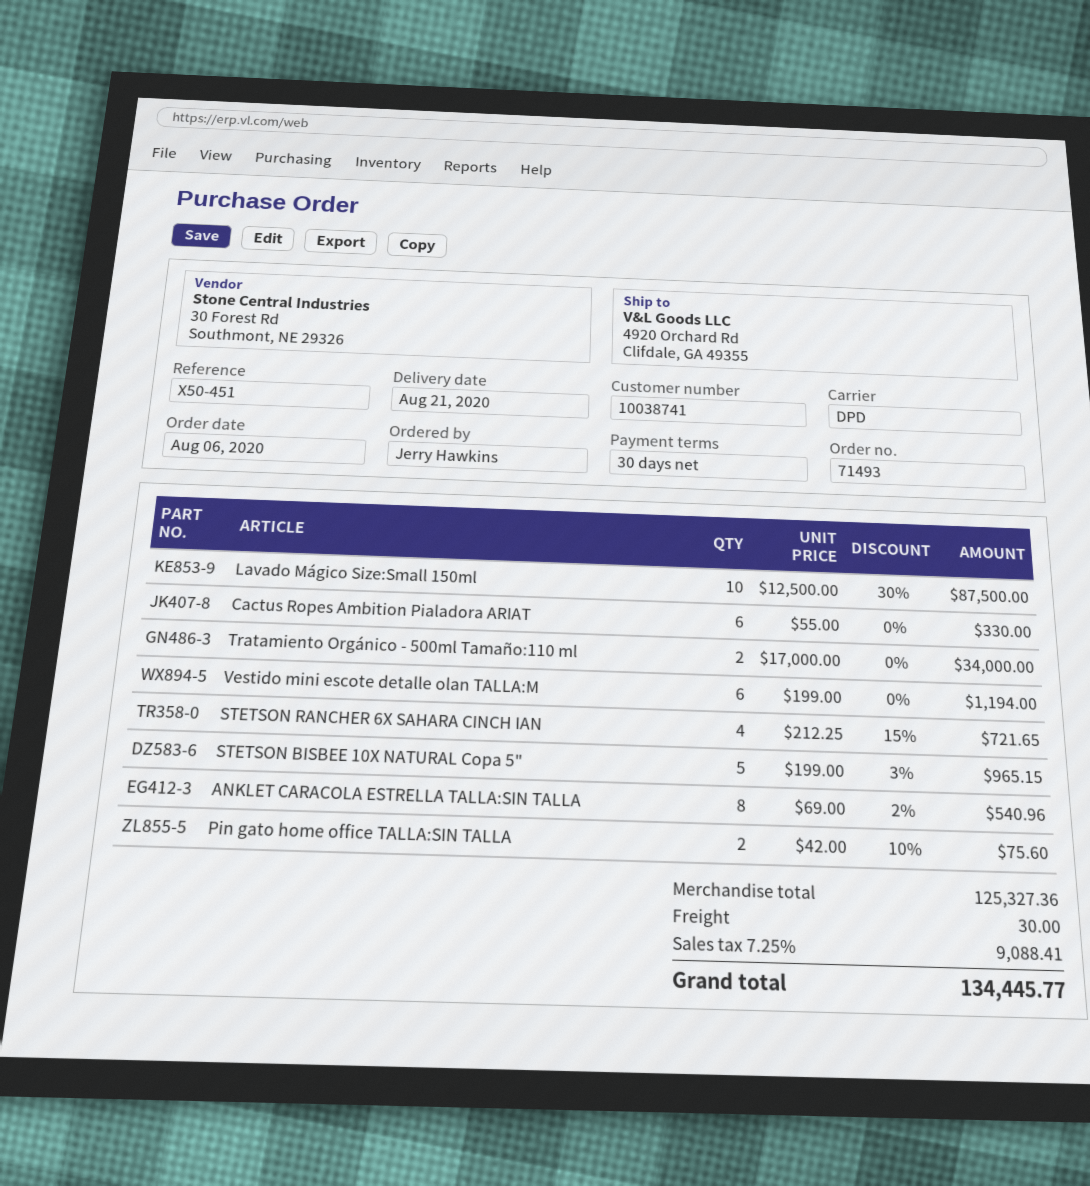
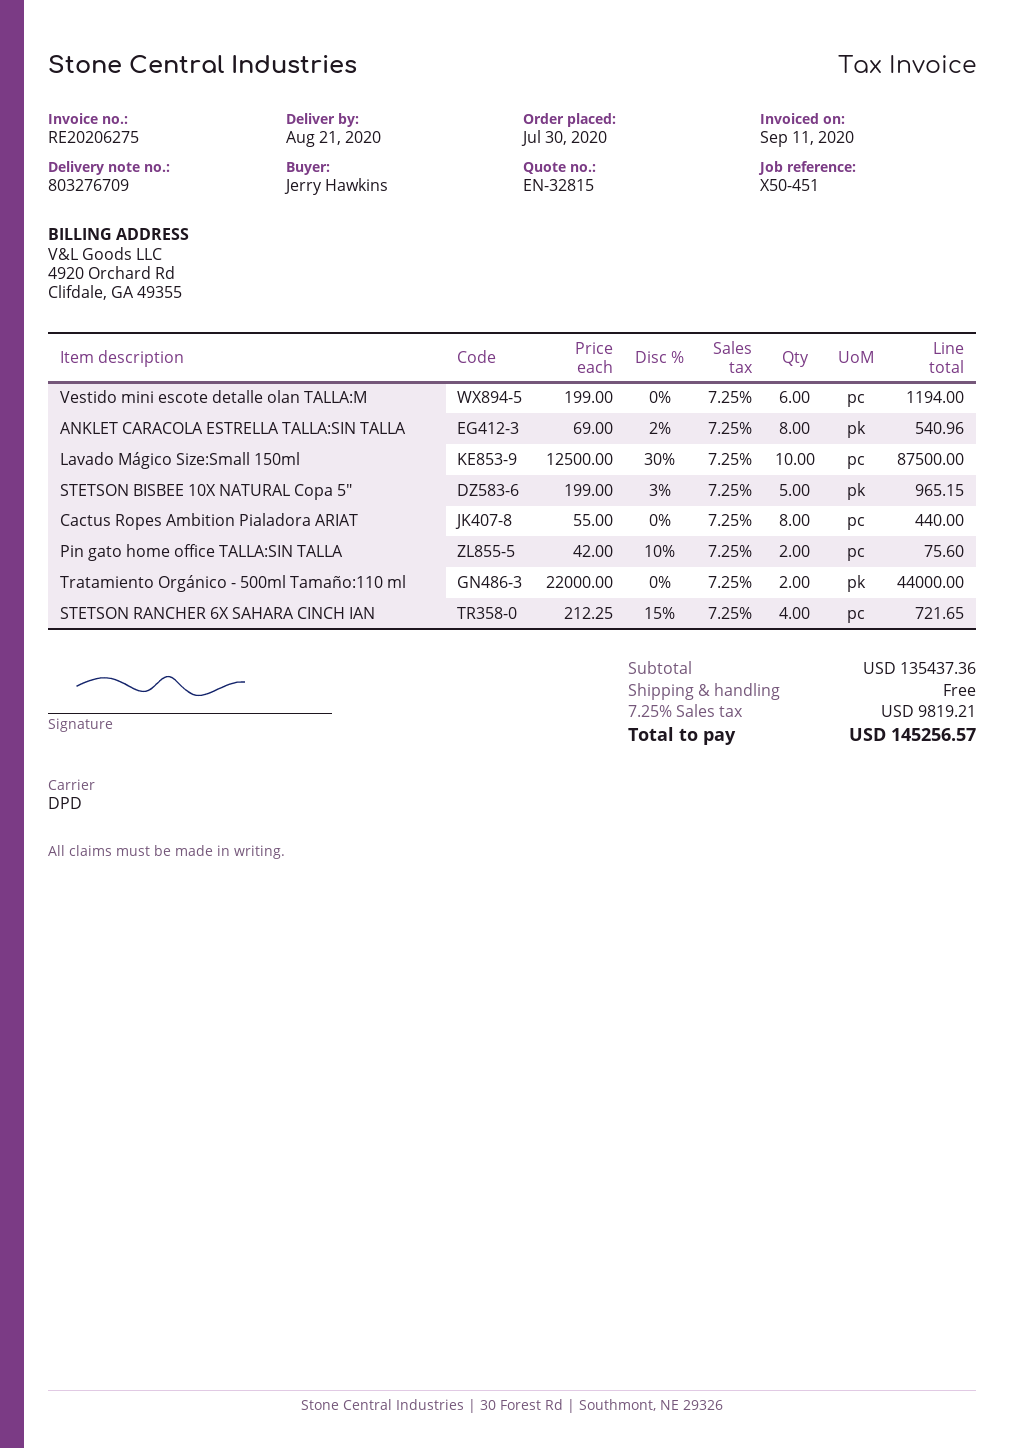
order date: 2020-08-06 -> 2020-07-30
Cactus Ropes Ambition Pialadora ARIAT: 6 x 55.00 = 330.00 -> 8 x 55.00 = 440.00
Tratamiento Orgánico - 500ml Tamaño:110 ml: 2 x 17000.00 = 34000.00 -> 2 x 22000.00 = 44000.00
subtotal: 125327.36 -> 135437.36
shipping: 30.00 -> 0.00
tax: 7.25% = 9088.41 -> 7.25% = 9819.21
total: 134445.77 -> 145256.57

